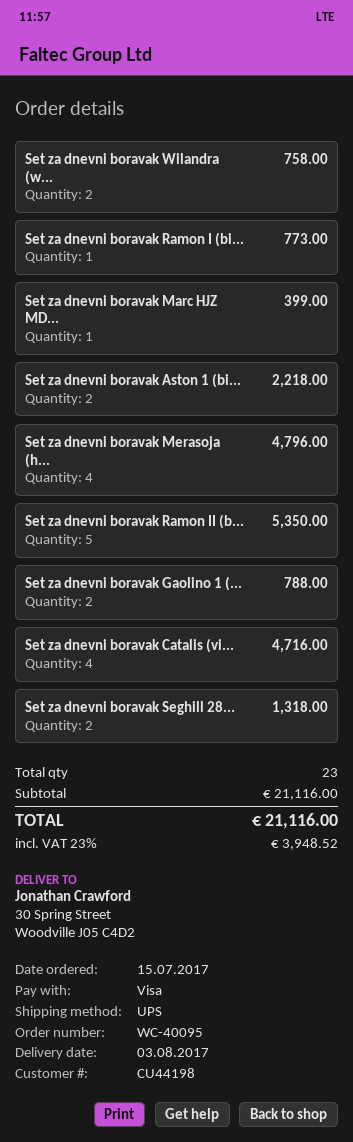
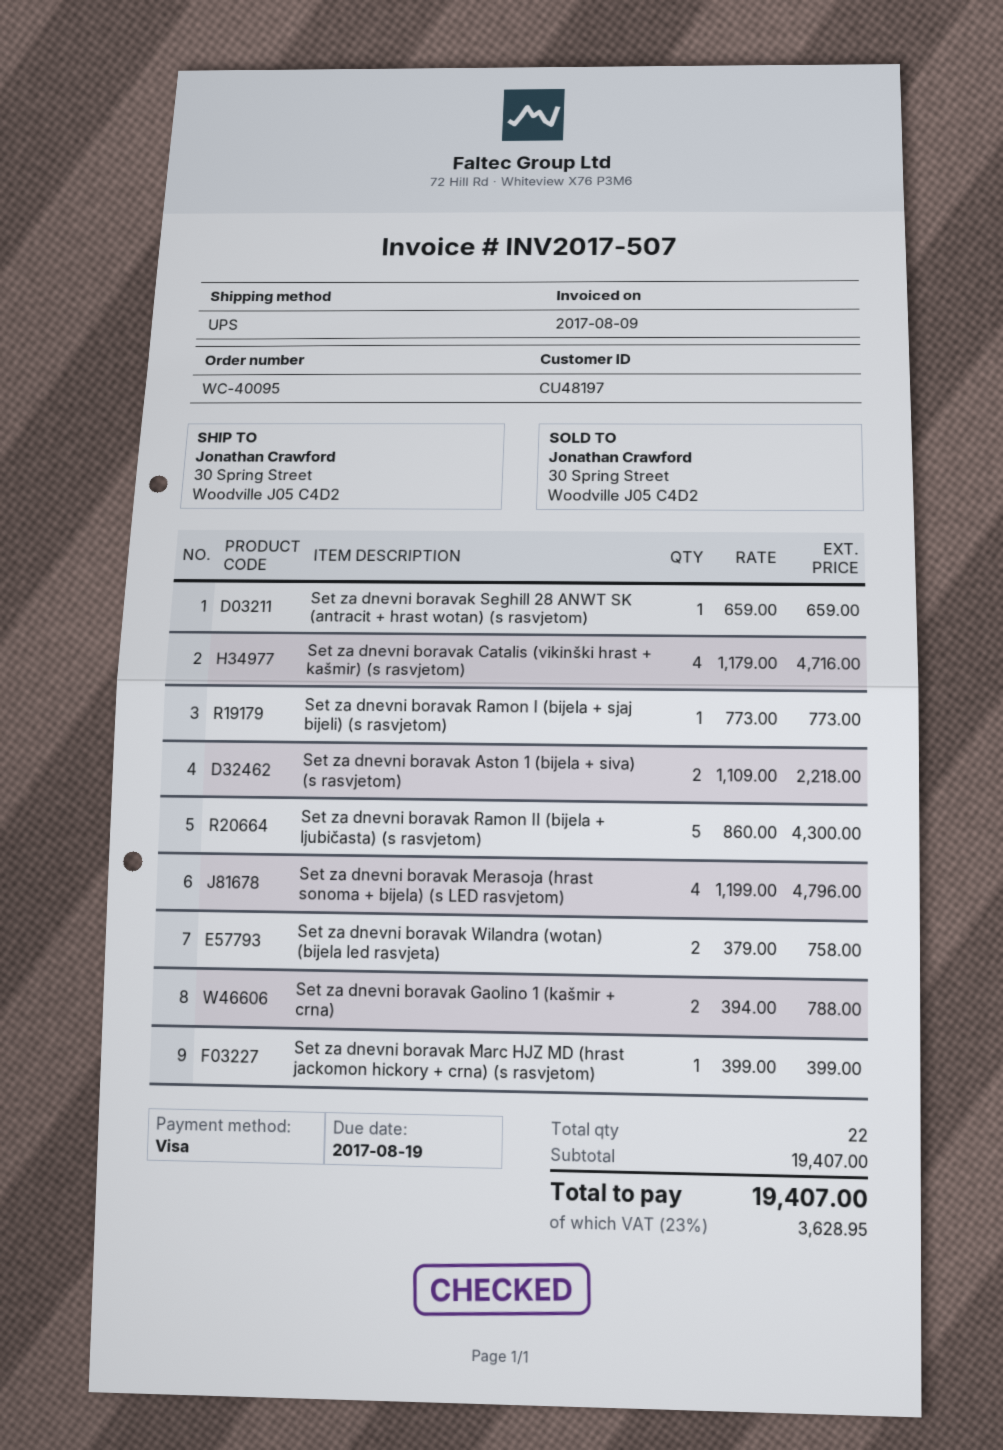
customer number: CU44198 -> CU48197
Set za dnevni boravak Ramon II (b...: 5 for 5350.00 -> 5 for 4300.00
Set za dnevni boravak Seghill 28...: 2 for 1318.00 -> 1 for 659.00
total quantity: 23 -> 22
subtotal: 21116.00 -> 19407.00
tax: 23% = 3948.52 -> 23% = 3628.95
total: 21116.00 -> 19407.00

